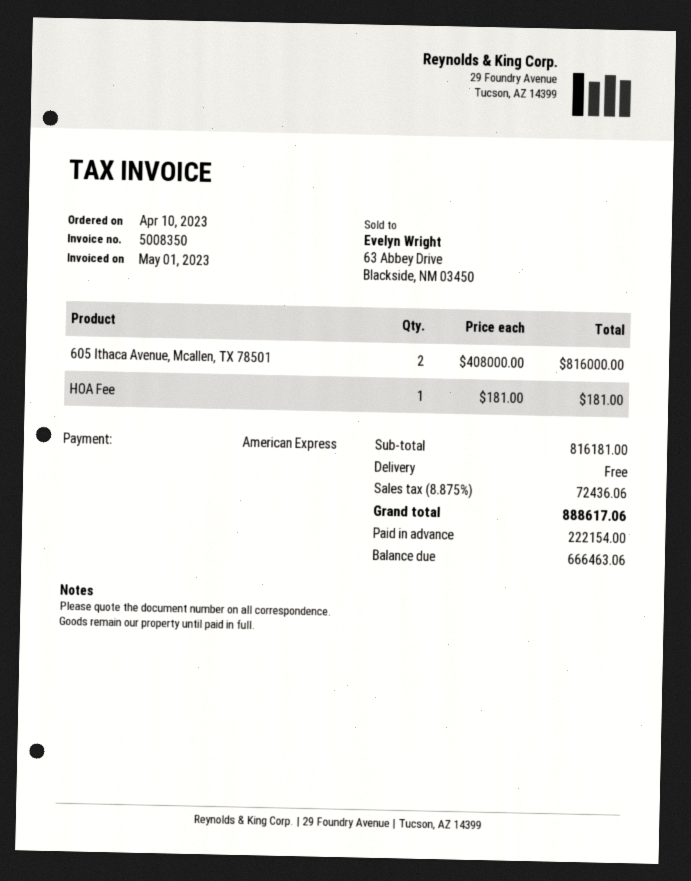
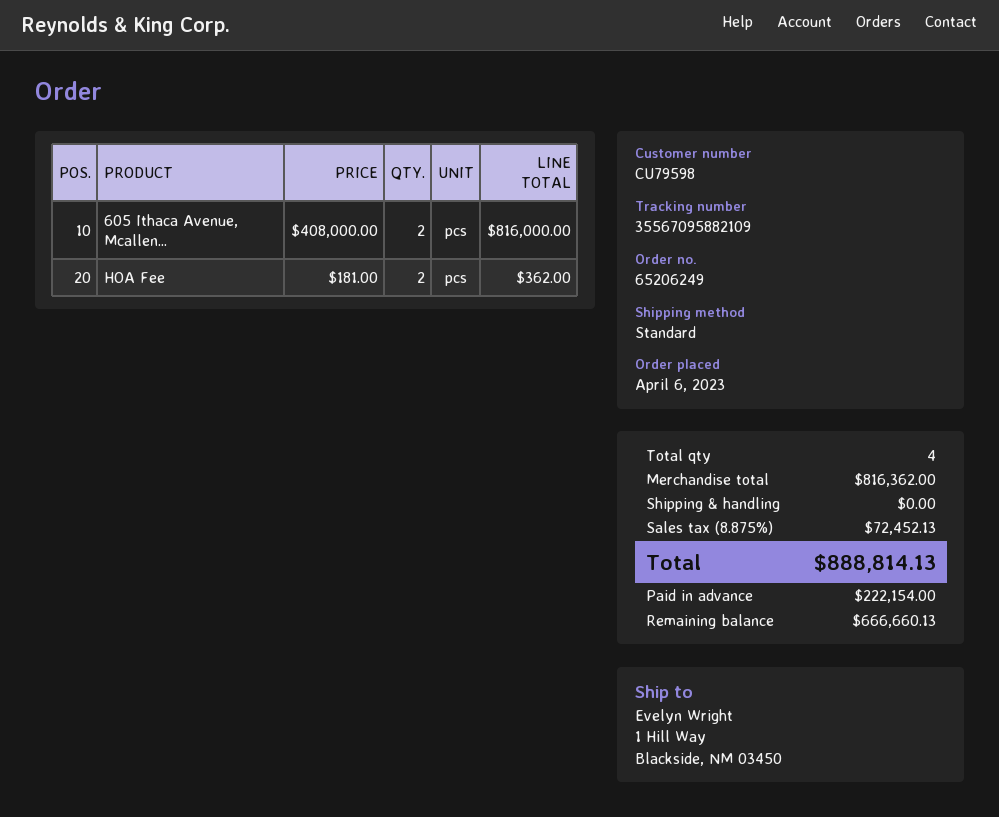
order date: 2023-04-10 -> 2023-04-06
HOA Fee: 1 x 181.00 = 181.00 -> 2 x 181.00 = 362.00
subtotal: 816181.00 -> 816362.00
tax: 8.875% = 72436.06 -> 8.875% = 72452.13
total: 888617.06 -> 888814.13
balance: 666463.06 -> 666660.13

